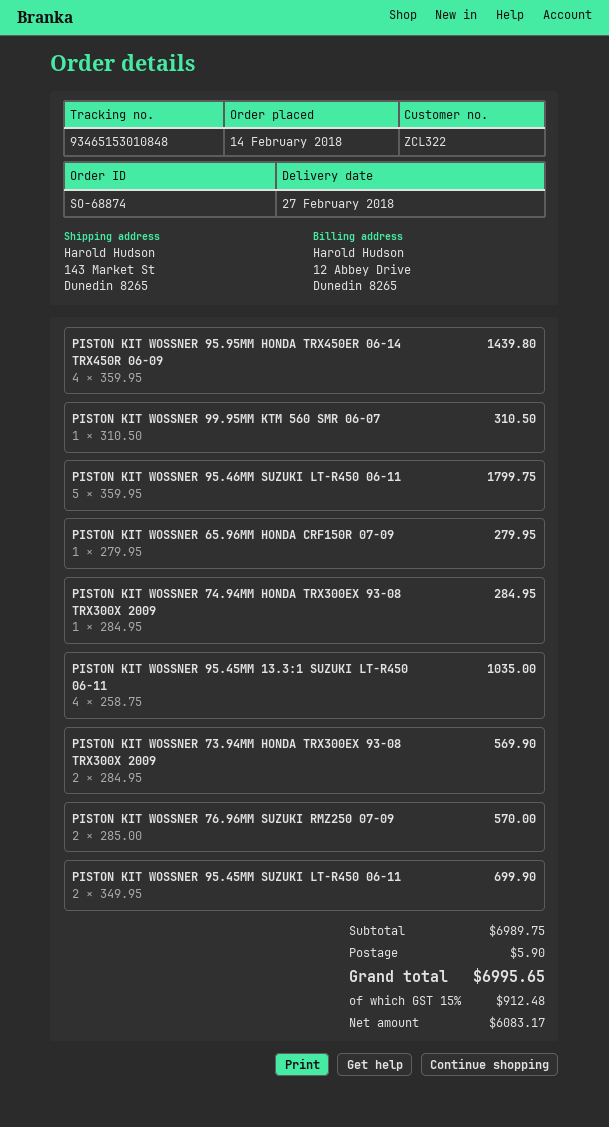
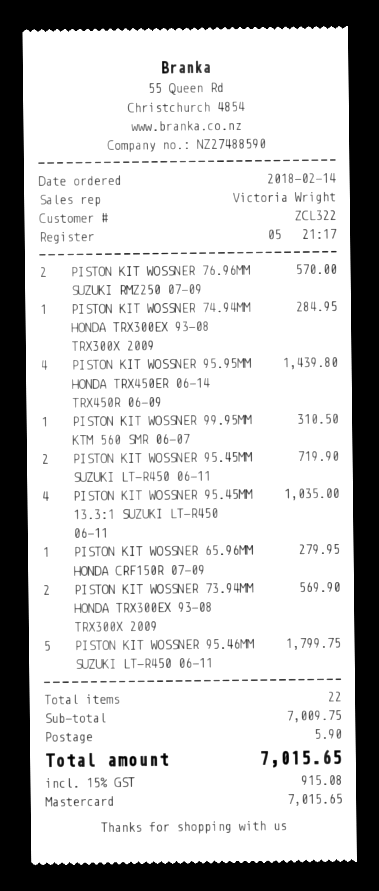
PISTON KIT WOSSNER 95.45MM SUZUKI LT-R450 06-11: 2 for 699.90 -> 2 for 719.90
subtotal: 6989.75 -> 7009.75
tax: 15% = 912.48 -> 15% = 915.08
total: 6995.65 -> 7015.65

